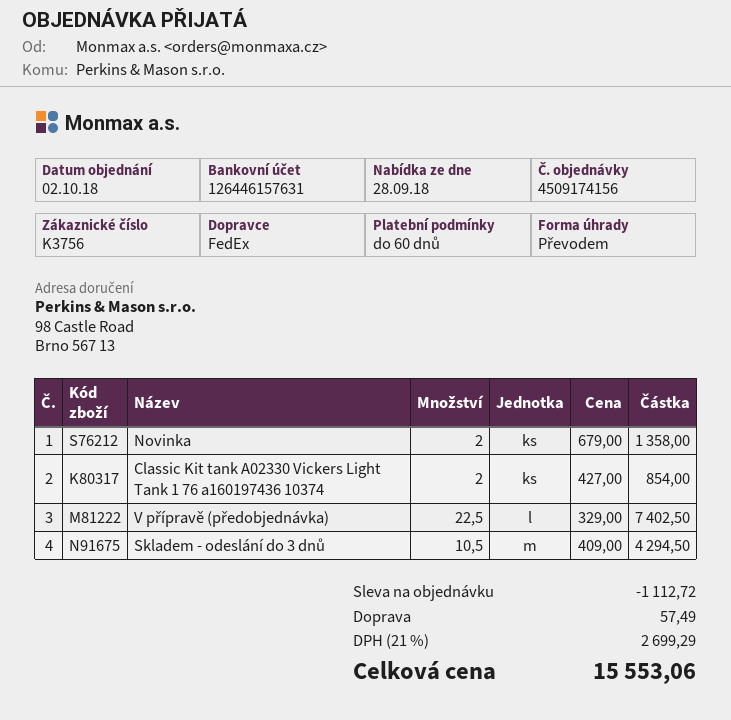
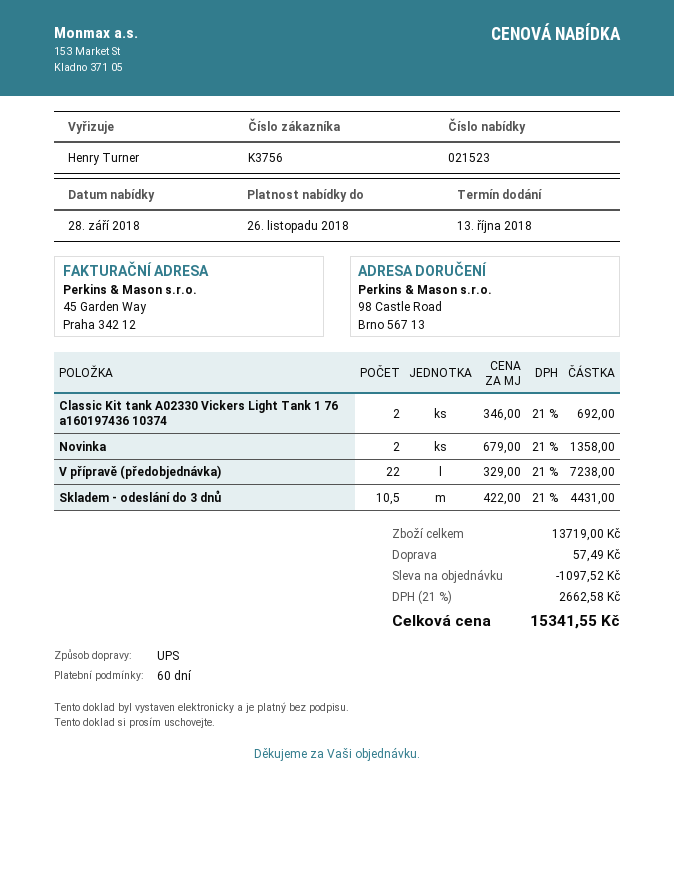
shipping method: FedEx -> UPS
Classic Kit tank A02330 Vickers Light Tank 1 76 a160197436 10374: 2 x 427.00 = 854.00 -> 2 x 346.00 = 692.00
V přípravě (předobjednávka): 22.5 x 329.00 = 7402.50 -> 22 x 329.00 = 7238.00
Skladem - odeslání do 3 dnů: 10.5 x 409.00 = 4294.50 -> 10.5 x 422.00 = 4431.00
discount: 1112.72 -> 1097.52
tax: 21% = 2699.29 -> 21% = 2662.58
total: 15553.06 -> 15341.55

